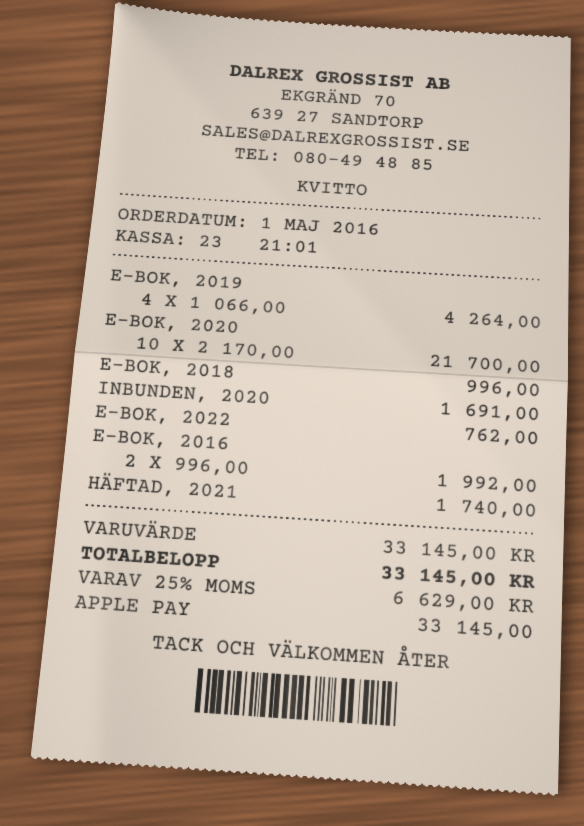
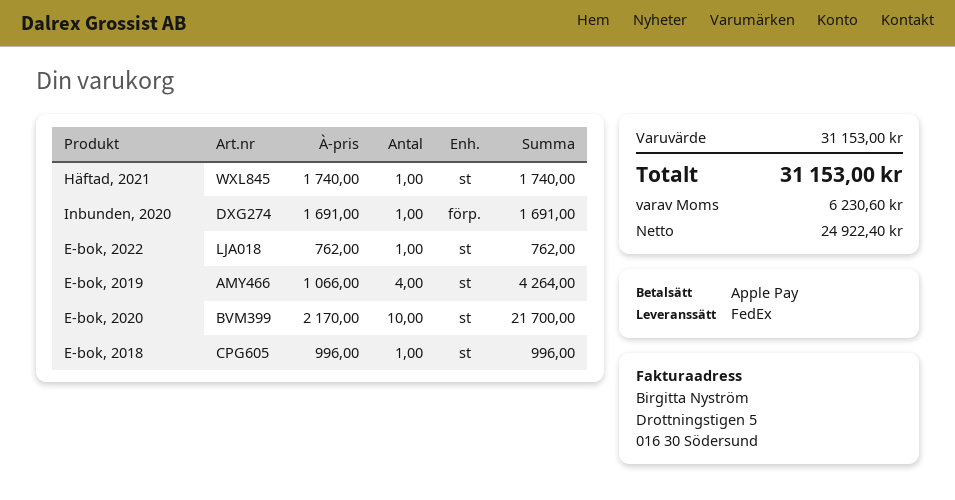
E-BOK, 2016: 2 x 996.00 = 1992.00 -> none
subtotal: 33145.00 -> 31153.00
tax: 6629.00 -> 6230.60
total: 33145.00 -> 31153.00

